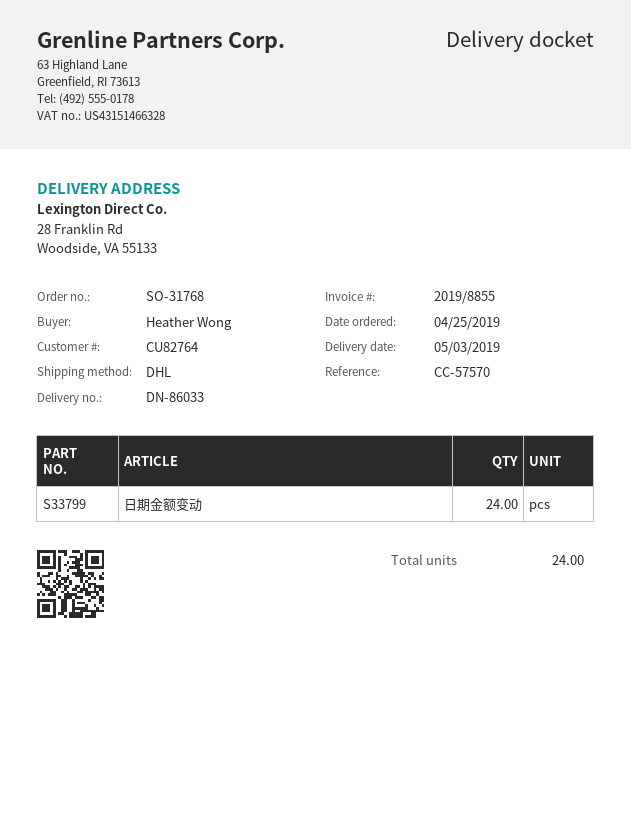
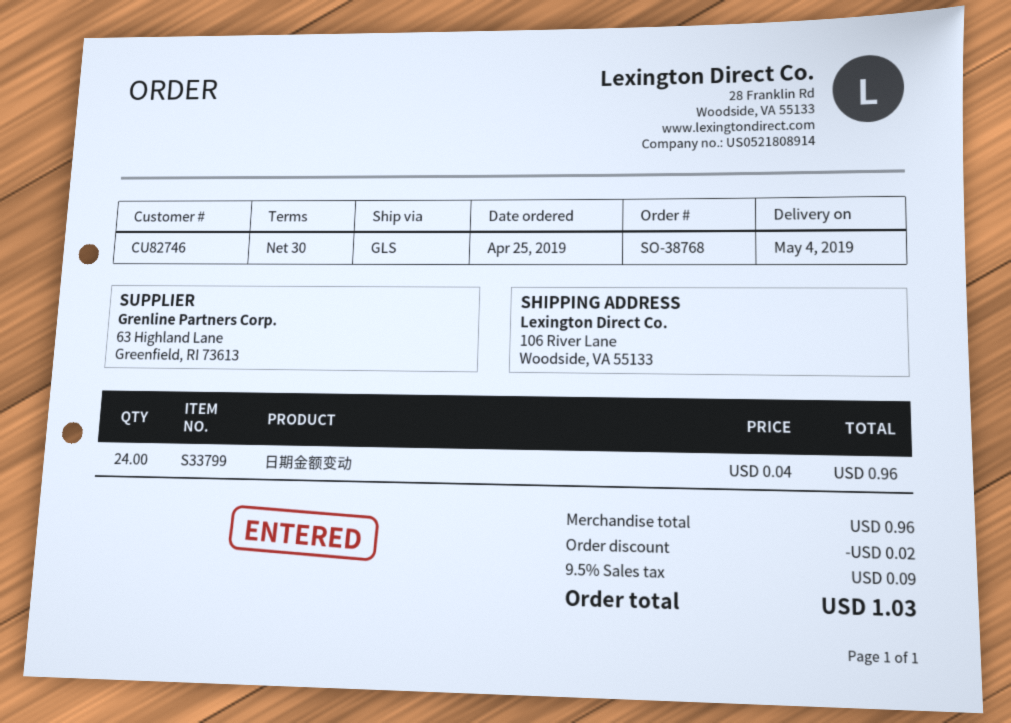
order number: SO-31768 -> SO-38768
delivery date: 2019-05-03 -> 2019-05-04
customer number: CU82764 -> CU82746
shipping method: DHL -> GLS
ship to: 28 Franklin Rd, Woodside, VA 55133 -> 106 River Lane, Woodside, VA 55133

